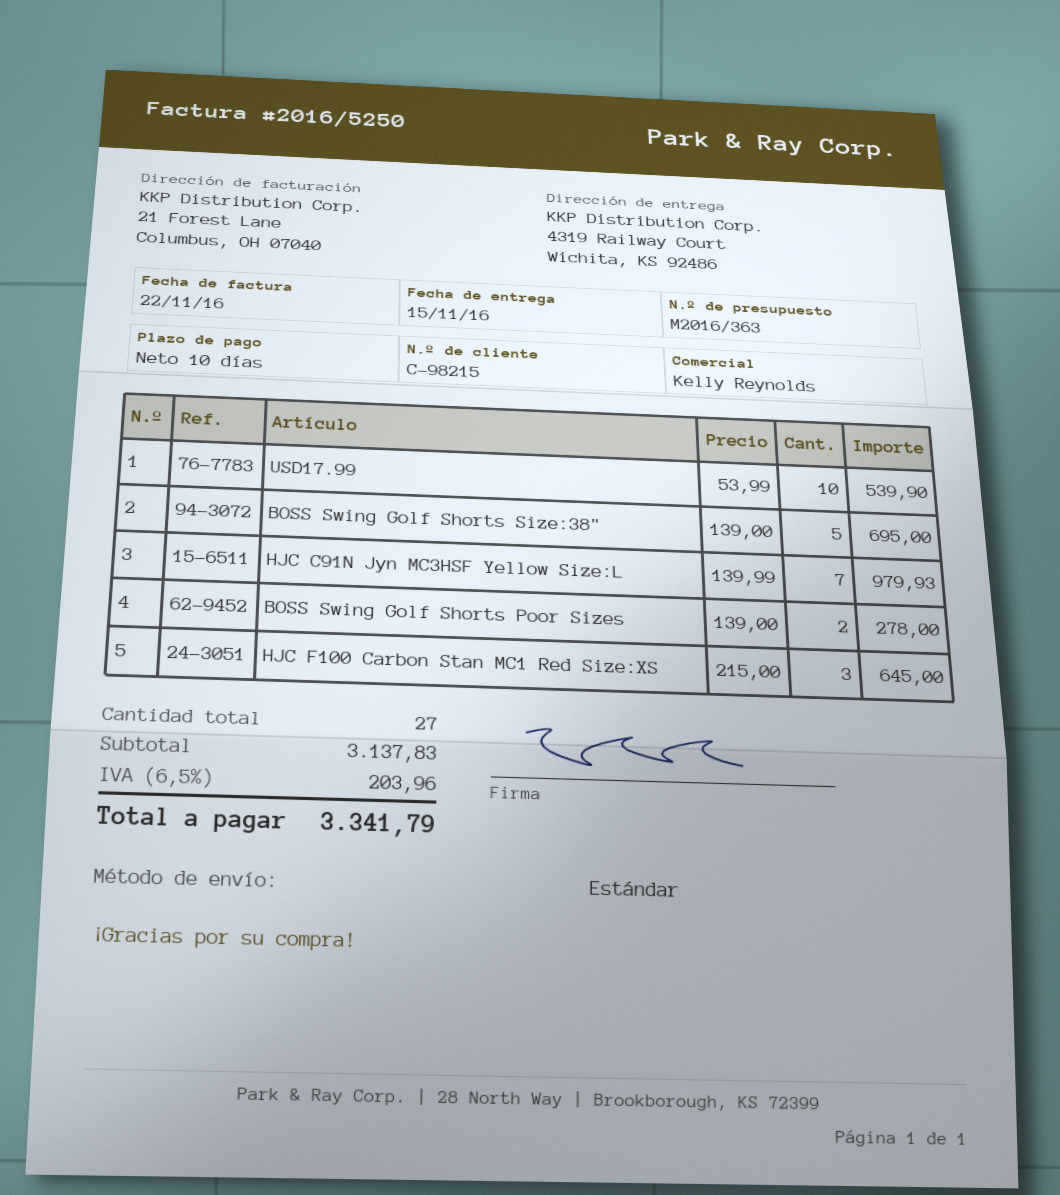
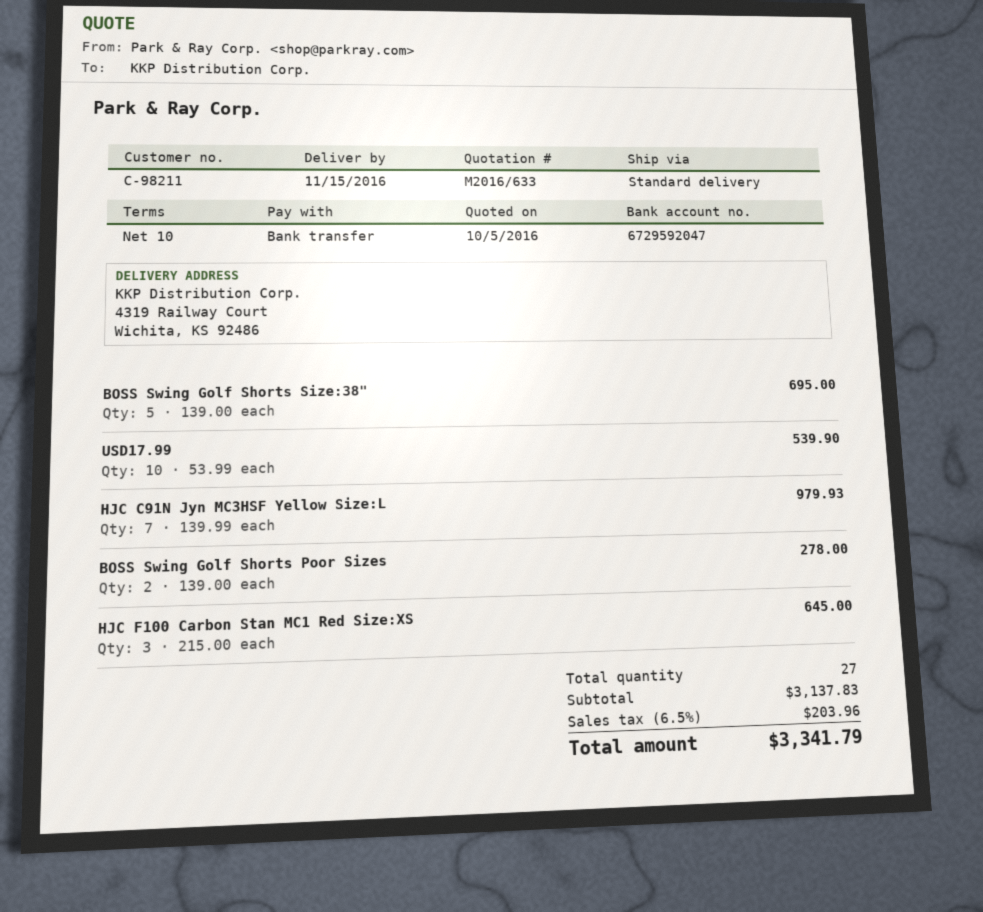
quote number: M2016/363 -> M2016/633
customer number: C-98215 -> C-98211

